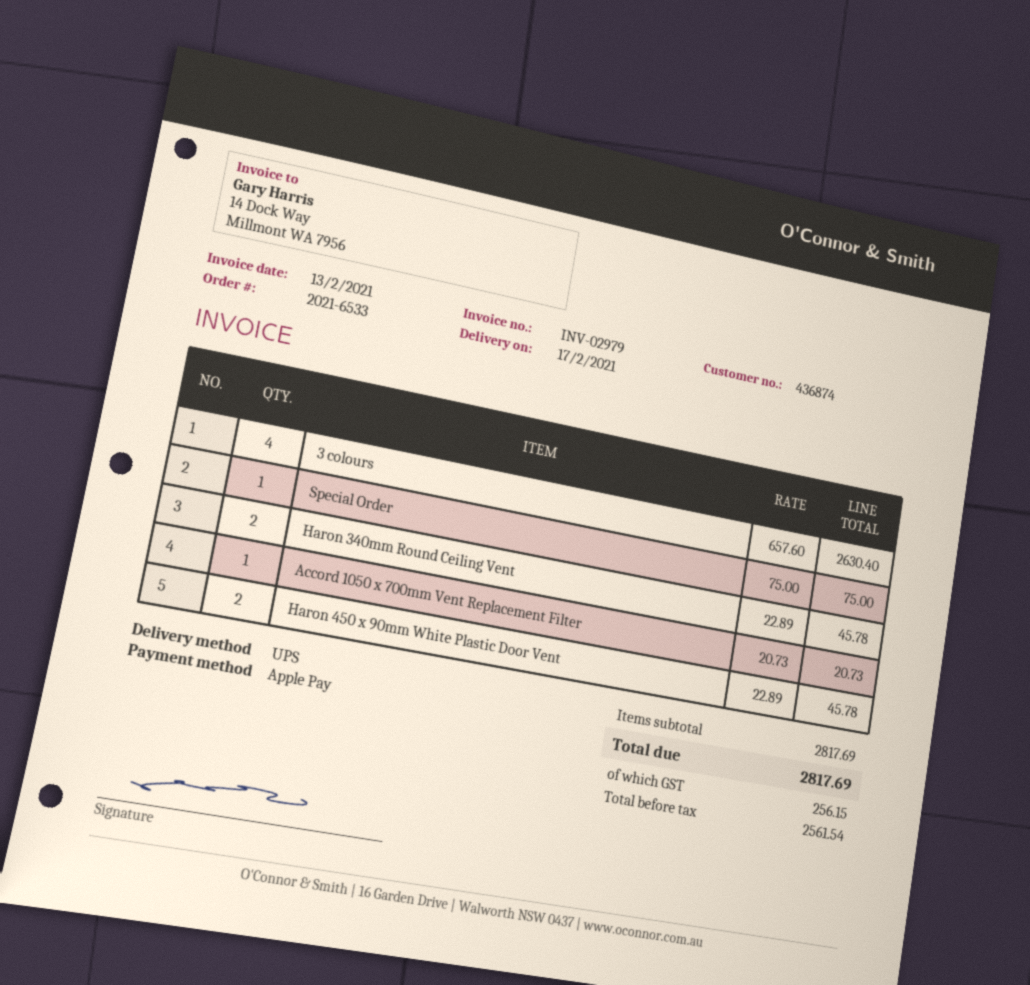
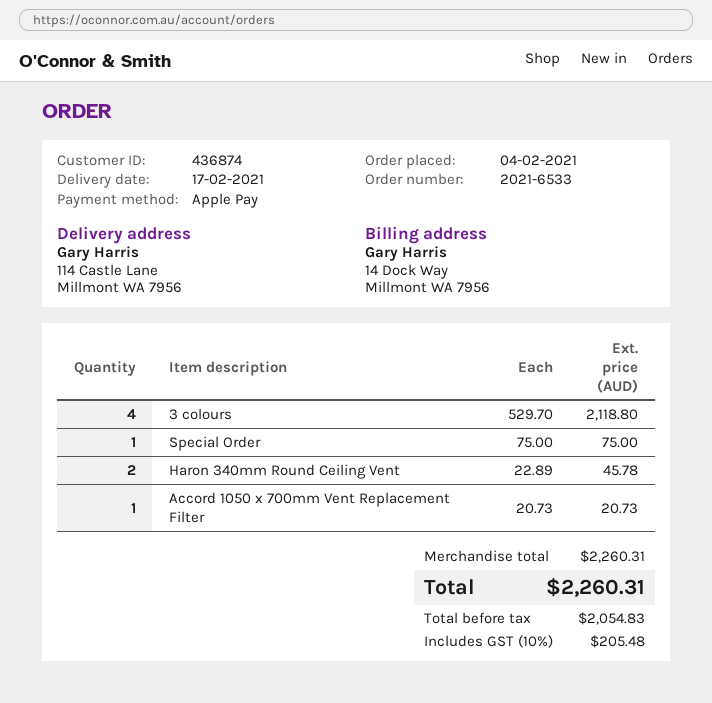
3 colours: 4 x 657.60 = 2630.40 -> 4 x 529.70 = 2118.80
Haron 450 x 90mm White Plastic Door Vent: 2 x 22.89 = 45.78 -> none
subtotal: 2817.69 -> 2260.31
net: 2561.54 -> 2054.83
tax: 256.15 -> 205.48
total: 2817.69 -> 2260.31

